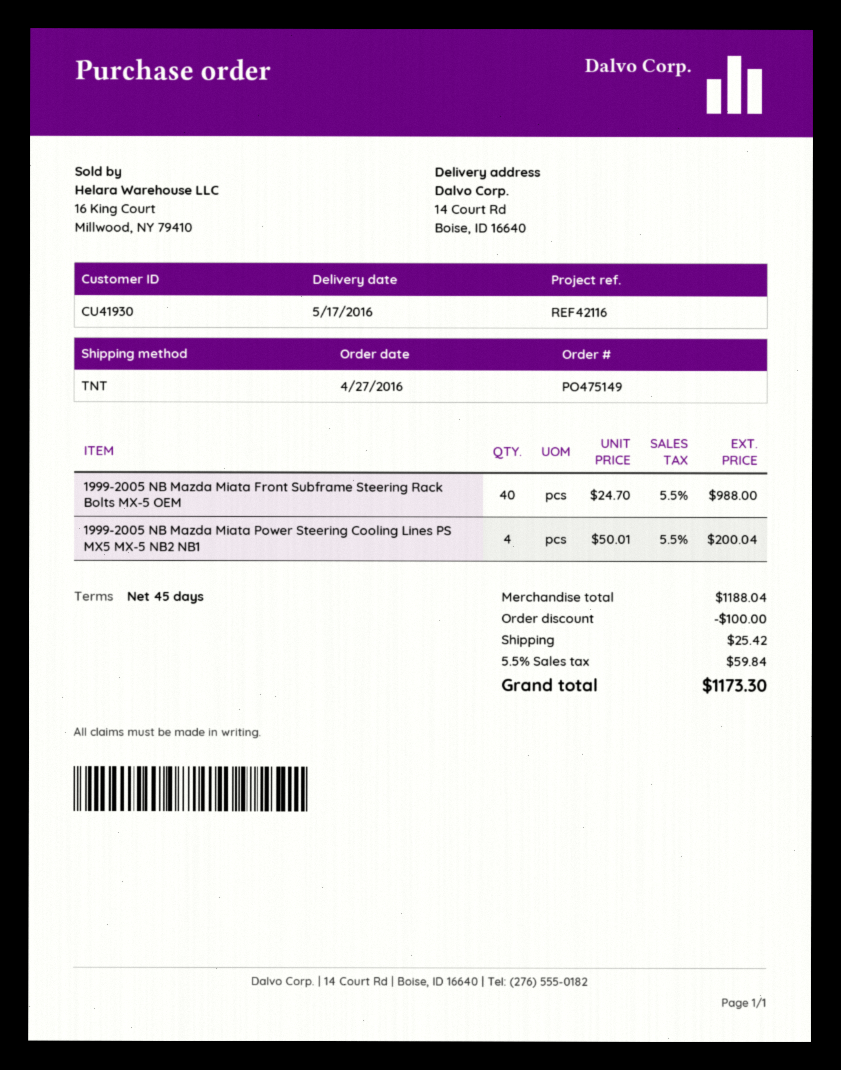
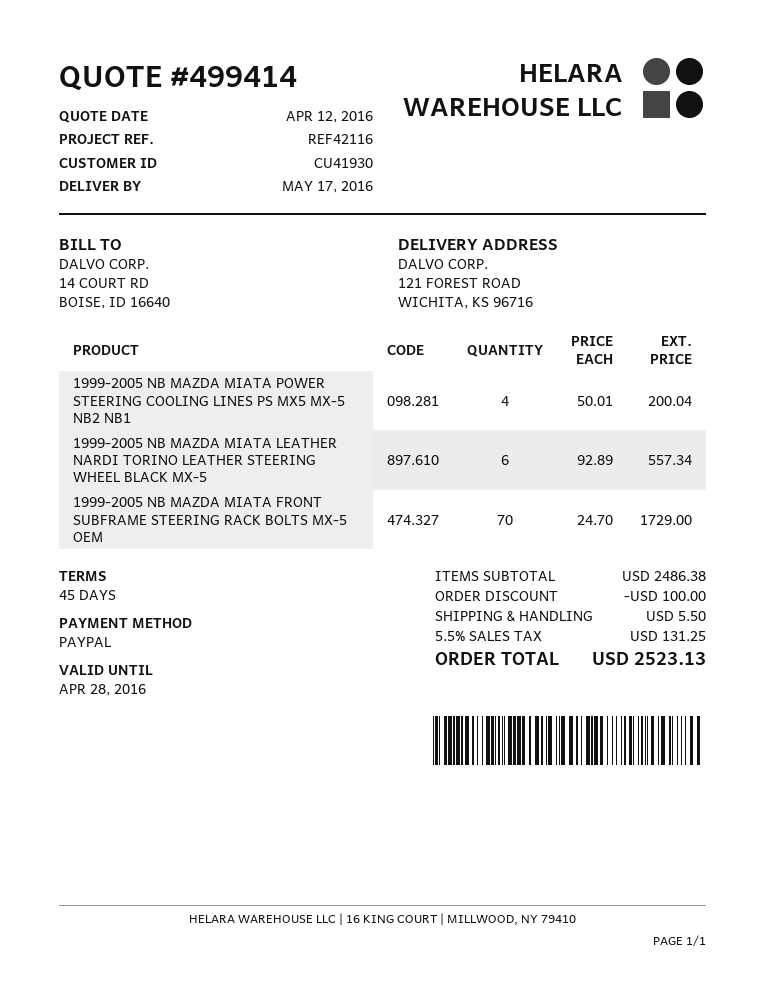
ship to: 14 Court Rd, Boise, ID 16640 -> 121 FOREST ROAD, WICHITA, KS 96716
1999-2005 NB Mazda Miata Front Subframe Steering Rack Bolts MX-5 OEM: 40 x 24.70 = 988.00 -> 70 x 24.70 = 1729.00
1999-2005 NB MAZDA MIATA LEATHER NARDI TORINO LEATHER STEERING WHEEL BLACK MX-5: none -> 6 x 92.89 = 557.34
subtotal: 1188.04 -> 2486.38
shipping: 25.42 -> 5.50
tax: 5.5% = 59.84 -> 5.5% = 131.25
total: 1173.30 -> 2523.13

